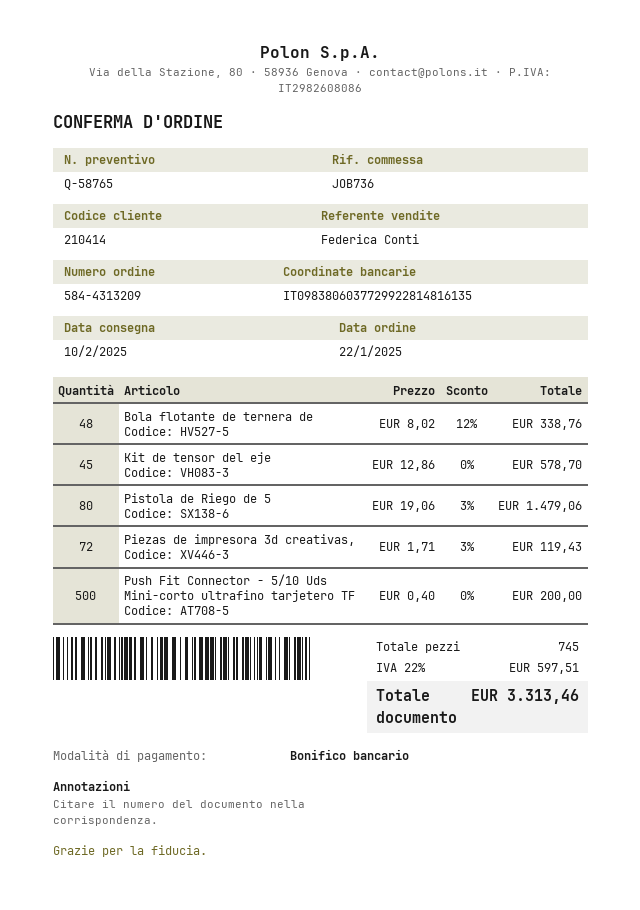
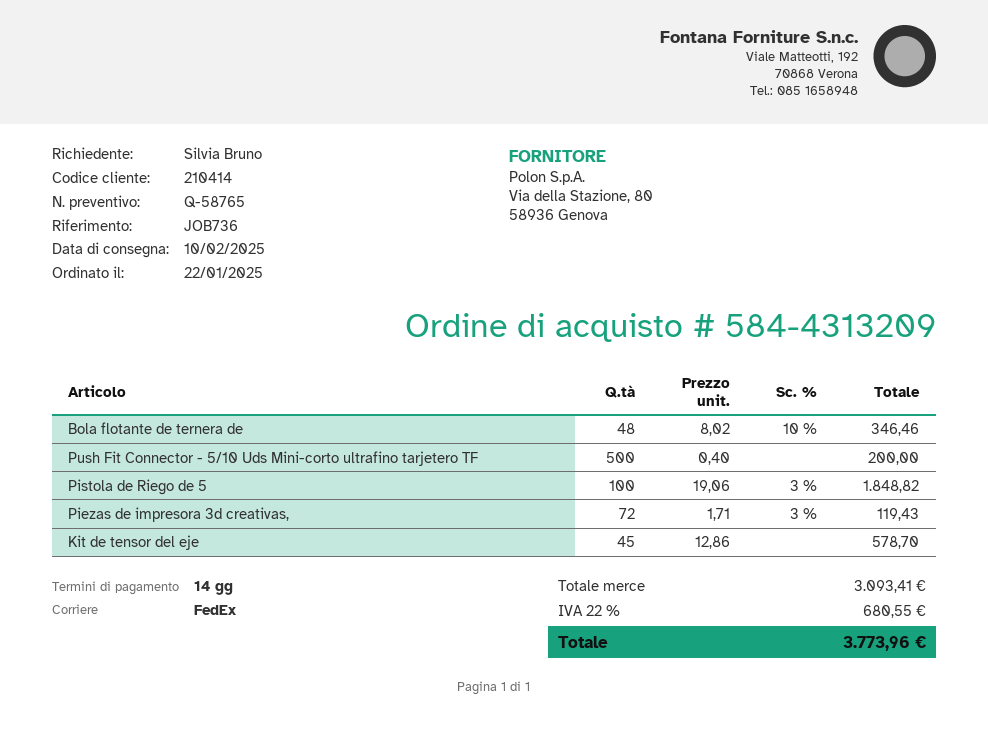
Bola flotante de ternera de: 48 x 8.02 - 12% = 338.76 -> 48 x 8.02 - 10% = 346.46
Pistola de Riego de 5: 80 x 19.06 - 3% = 1479.06 -> 100 x 19.06 - 3% = 1848.82
tax: 22% = 597.51 -> 22% = 680.55
total: 3313.46 -> 3773.96

